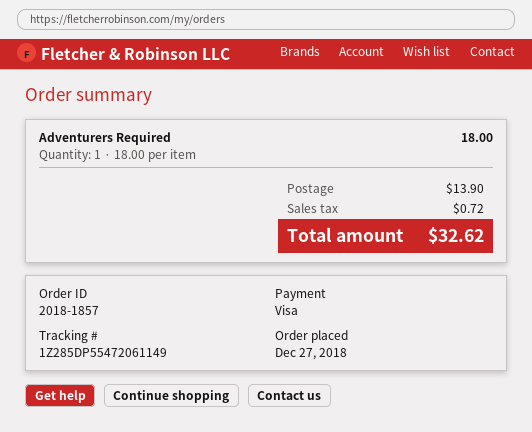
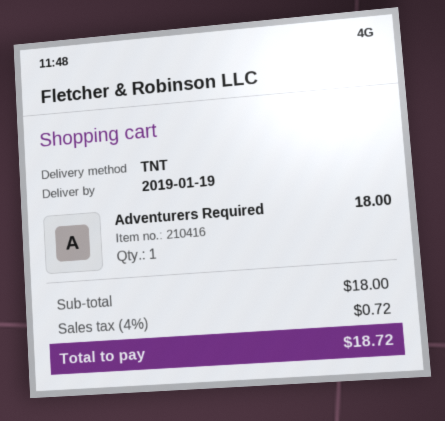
shipping: 13.90 -> none
total: 32.62 -> 18.72

